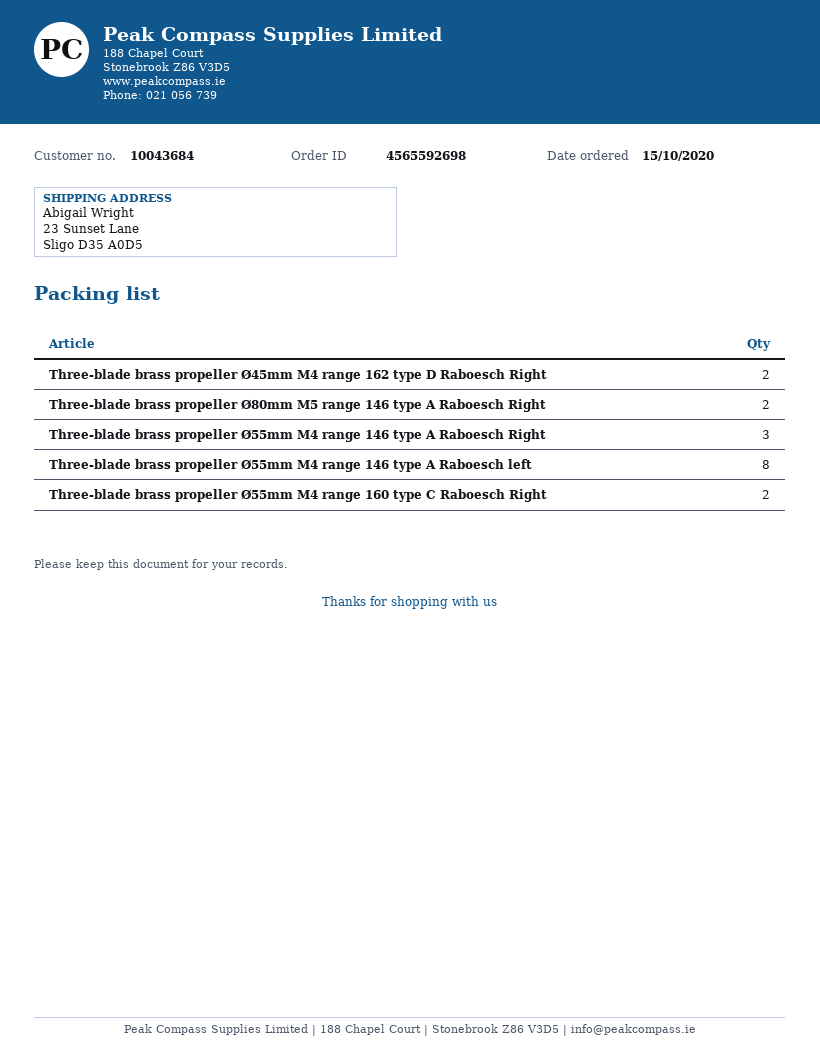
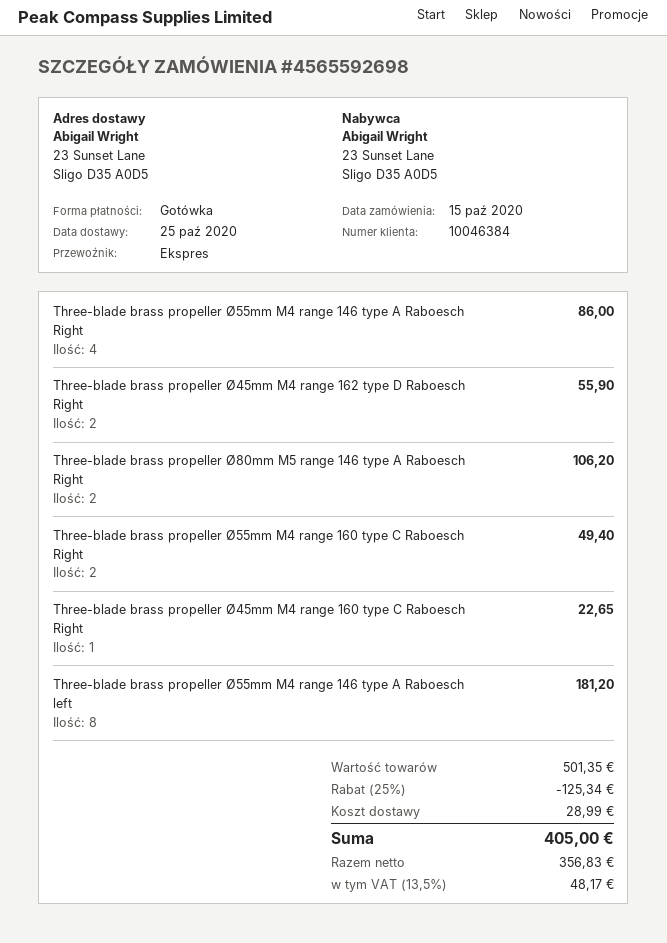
customer number: 10043684 -> 10046384
Three-blade brass propeller Ø55mm M4 range 146 type A Raboesch Right: 3 -> 4
Three-blade brass propeller Ø45mm M4 range 160 type C Raboesch Right: none -> 1

